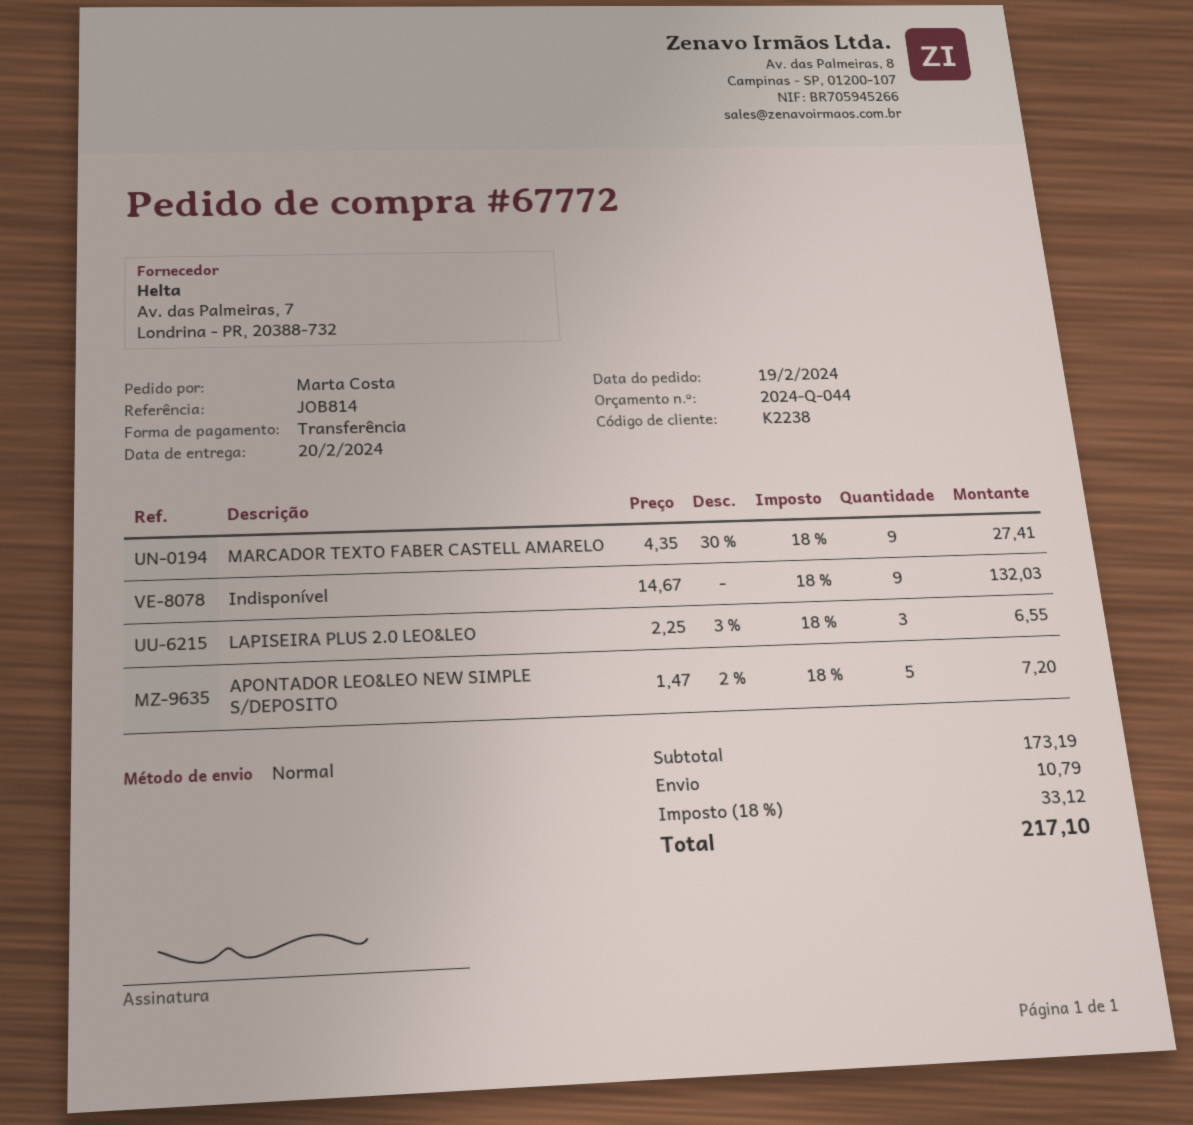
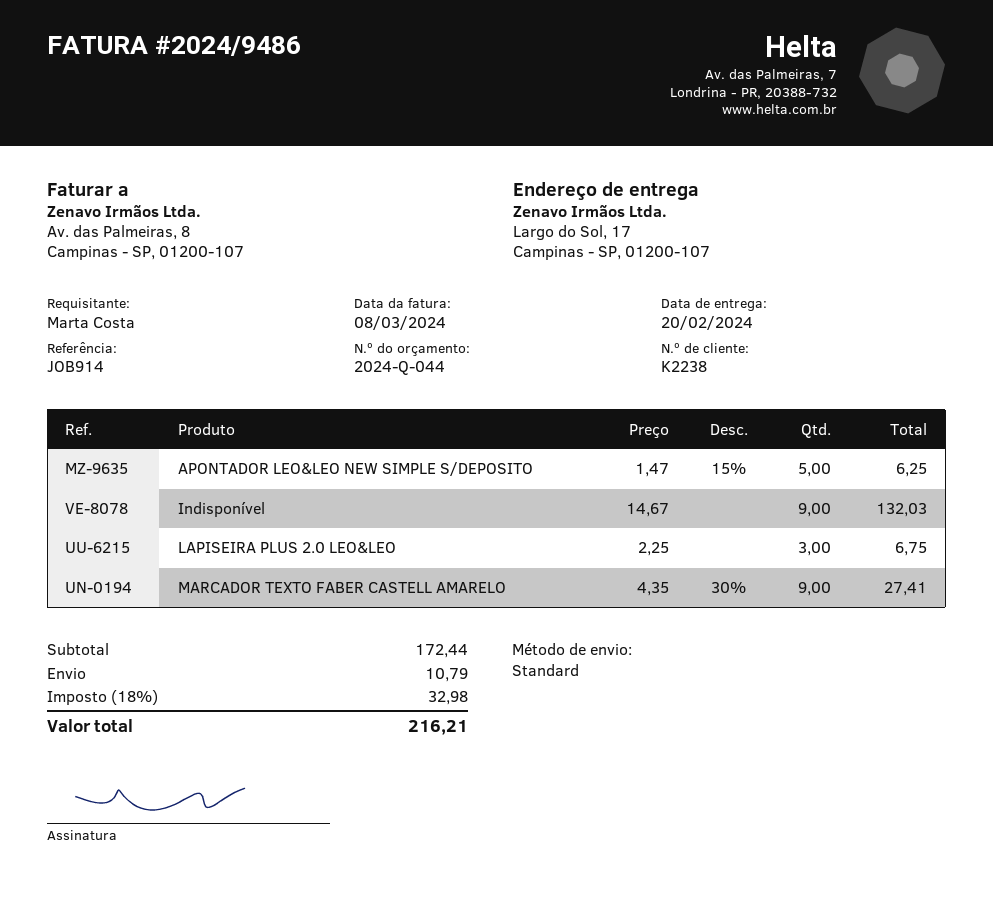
reference: JOB814 -> JOB914
LAPISEIRA PLUS 2.0 LEO&LEO: 3 x 2.25 - 3% = 6.55 -> 3 x 2.25 = 6.75
APONTADOR LEO&LEO NEW SIMPLE S/DEPOSITO: 5 x 1.47 - 2% = 7.20 -> 5 x 1.47 - 15% = 6.25
subtotal: 173.19 -> 172.44
tax: 18% = 33.12 -> 18% = 32.98
total: 217.10 -> 216.21

